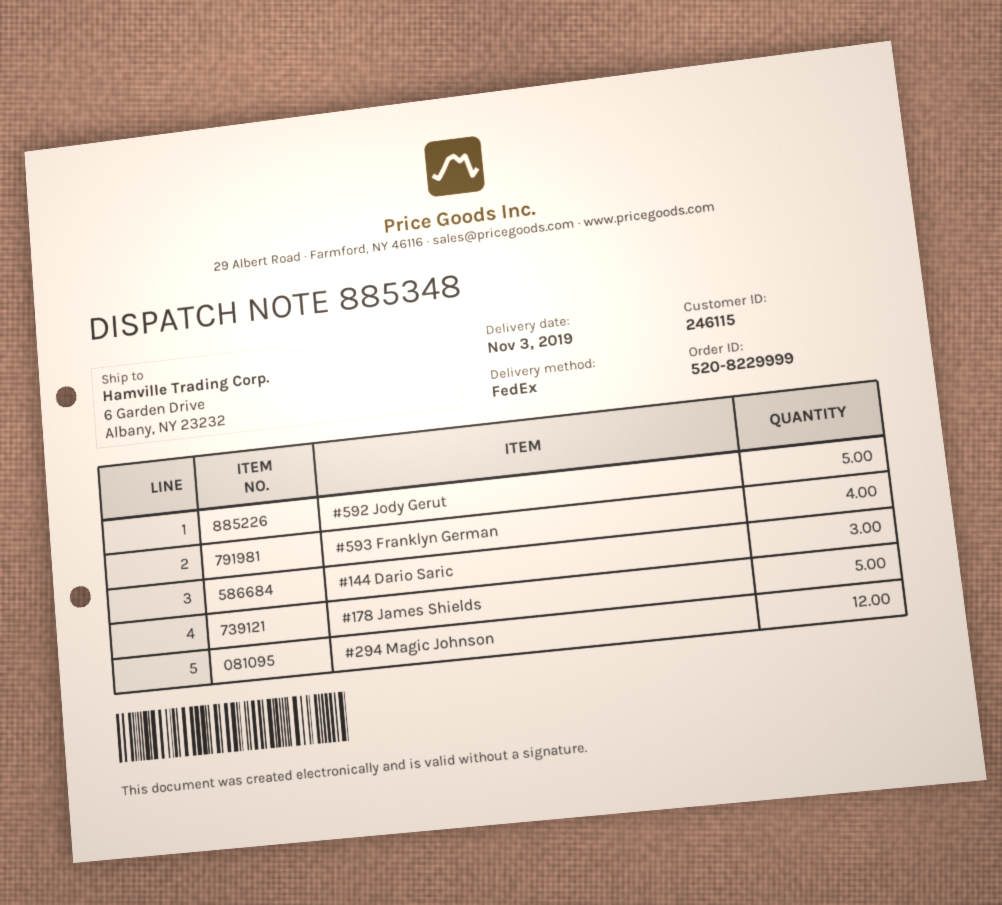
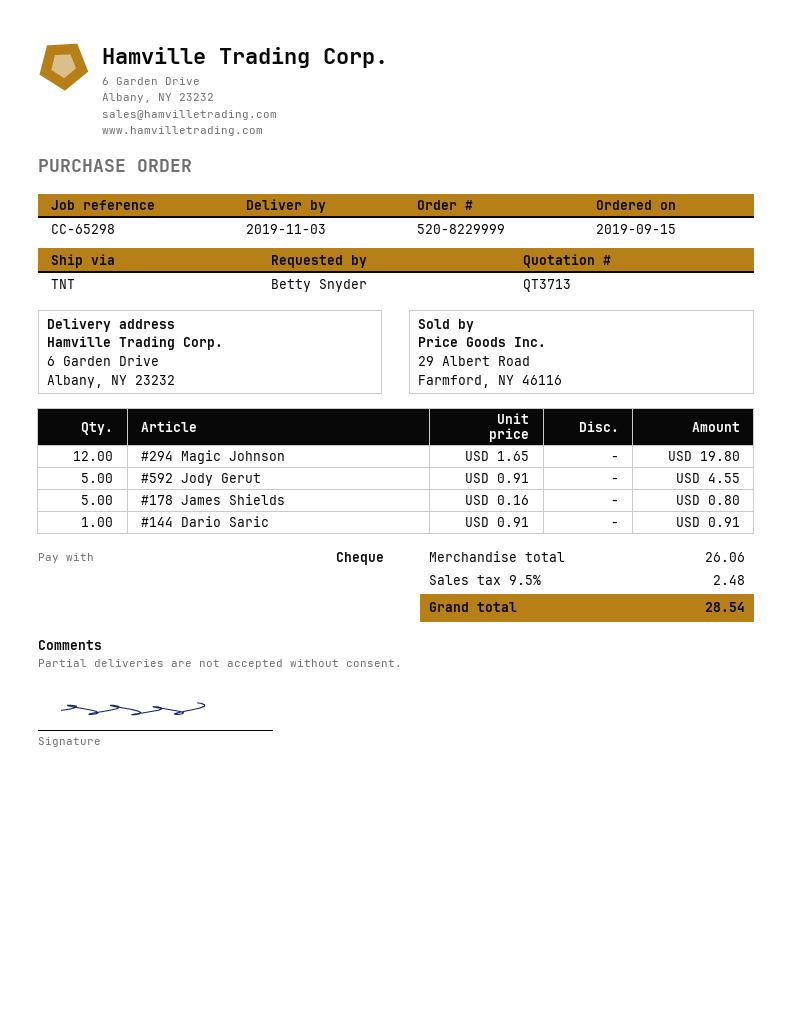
shipping method: FedEx -> TNT
#593 Franklyn German: 4 -> none
#144 Dario Saric: 3 -> 1

